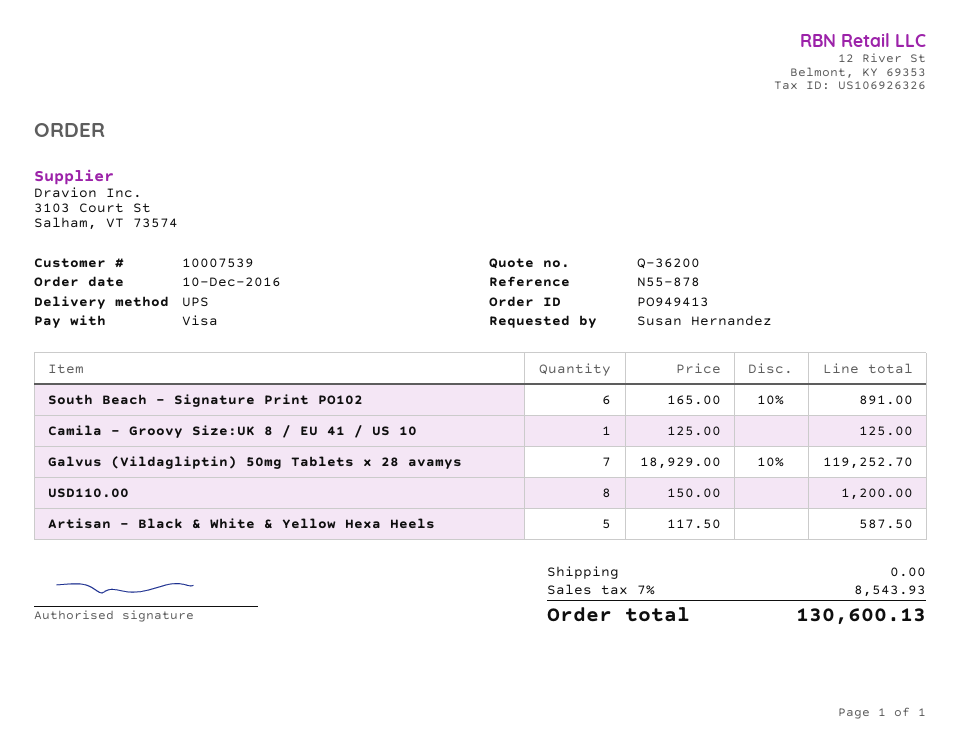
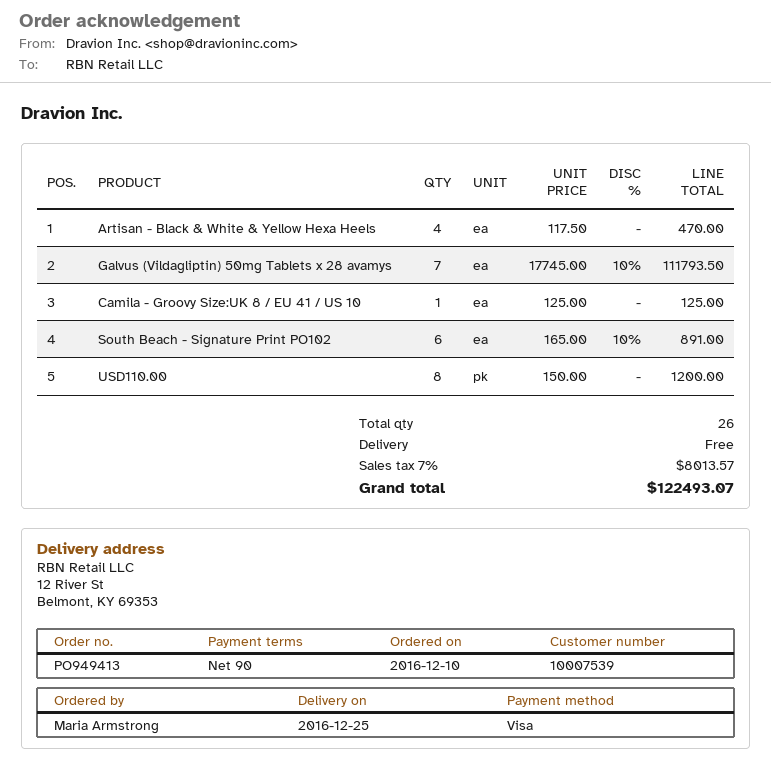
ordered by: Susan Hernandez -> Maria Armstrong
Galvus (Vildagliptin) 50mg Tablets x 28 avamys: 7 x 18929.00 - 10% = 119252.70 -> 7 x 17745.00 - 10% = 111793.50
Artisan - Black & White & Yellow Hexa Heels: 5 x 117.50 = 587.50 -> 4 x 117.50 = 470.00
tax: 7% = 8543.93 -> 7% = 8013.57
total: 130600.13 -> 122493.07

